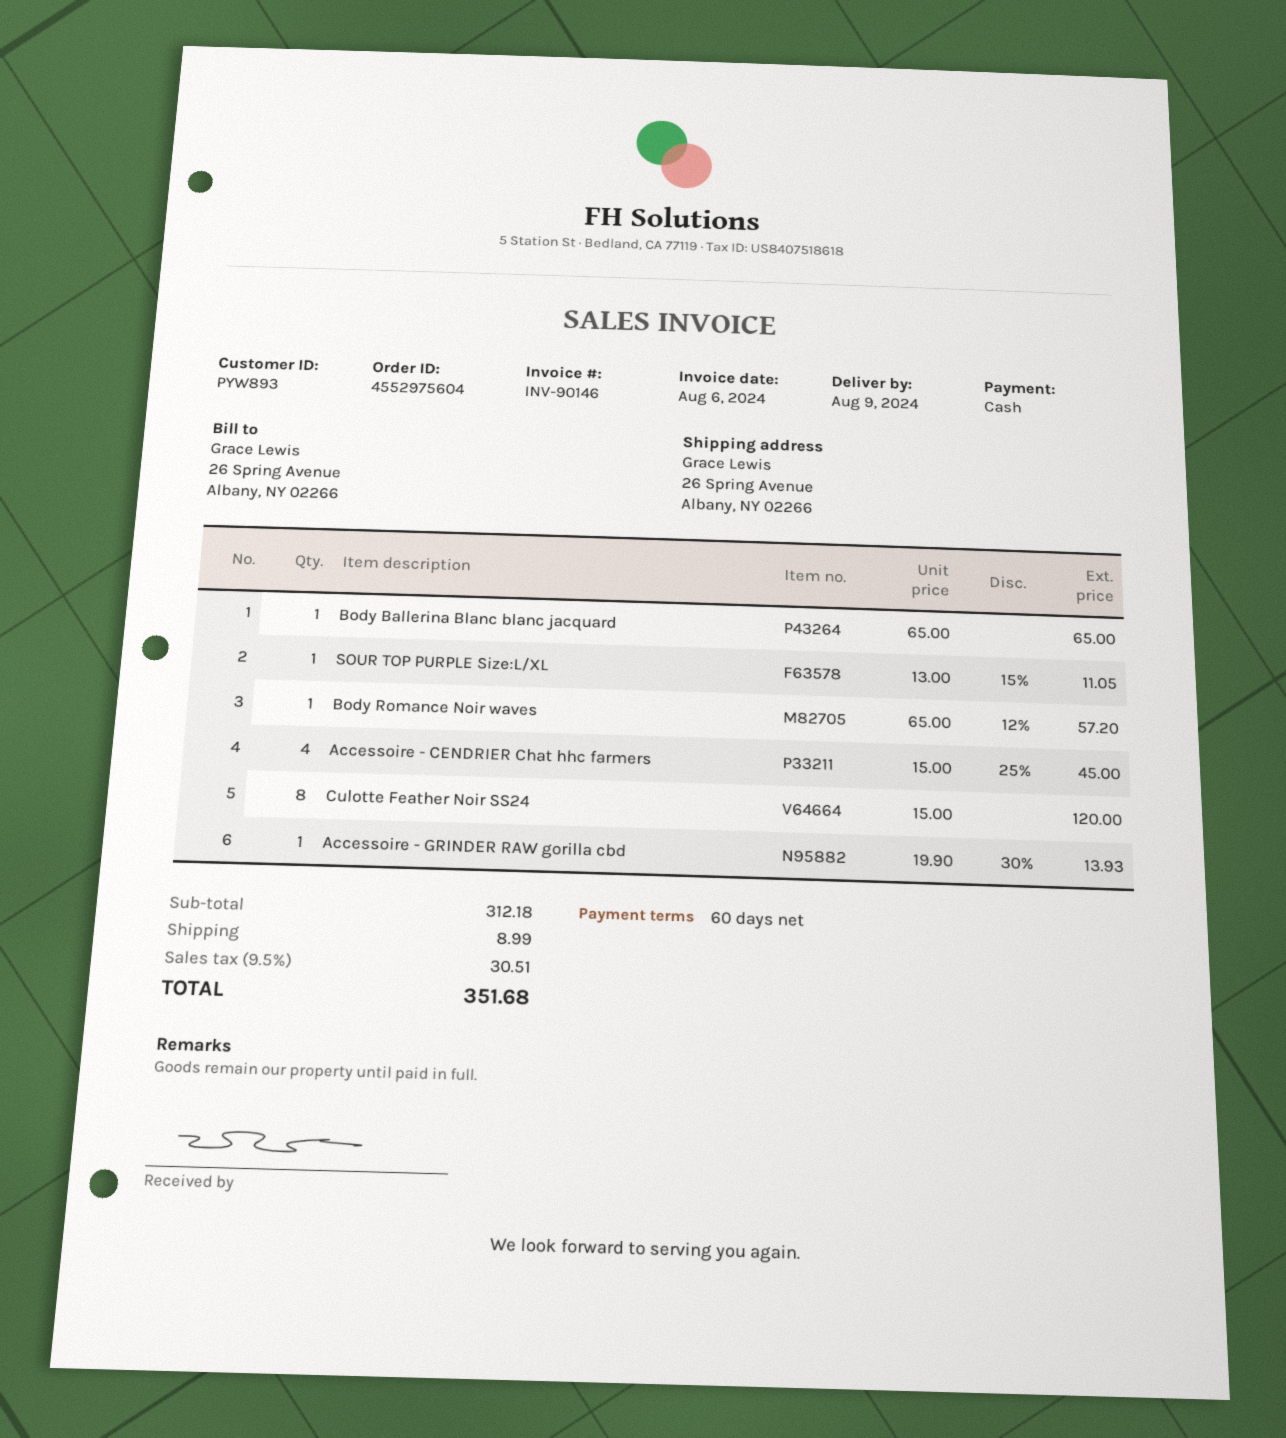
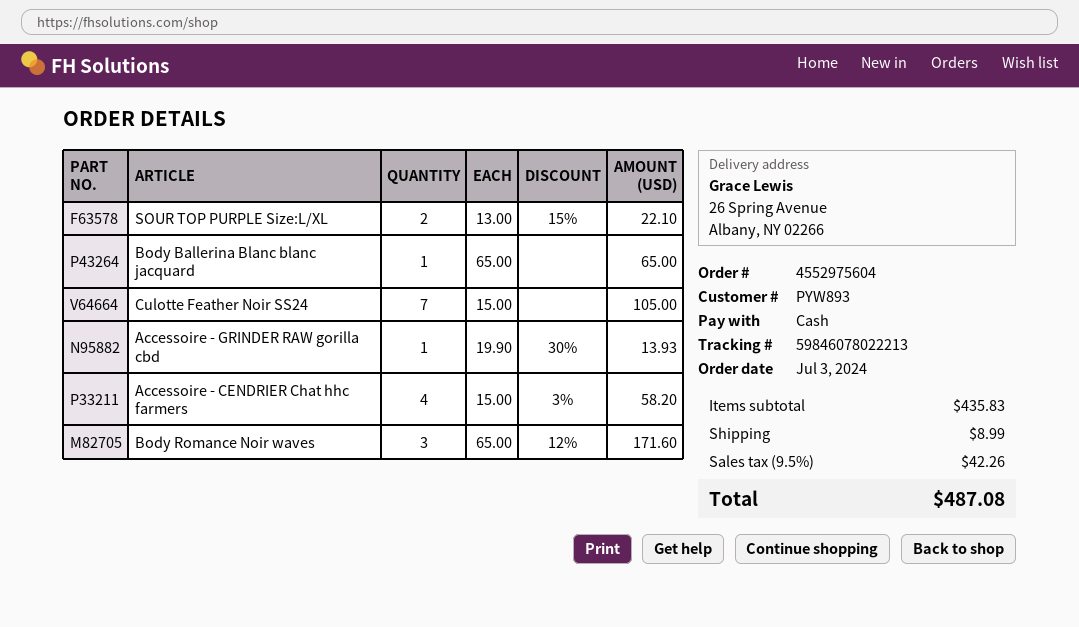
SOUR TOP PURPLE Size:L/XL: 1 x 13.00 - 15% = 11.05 -> 2 x 13.00 - 15% = 22.10
Body Romance Noir waves: 1 x 65.00 - 12% = 57.20 -> 3 x 65.00 - 12% = 171.60
Accessoire - CENDRIER Chat hhc farmers: 4 x 15.00 - 25% = 45.00 -> 4 x 15.00 - 3% = 58.20
Culotte Feather Noir SS24: 8 x 15.00 = 120.00 -> 7 x 15.00 = 105.00
subtotal: 312.18 -> 435.83
tax: 9.5% = 30.51 -> 9.5% = 42.26
total: 351.68 -> 487.08

